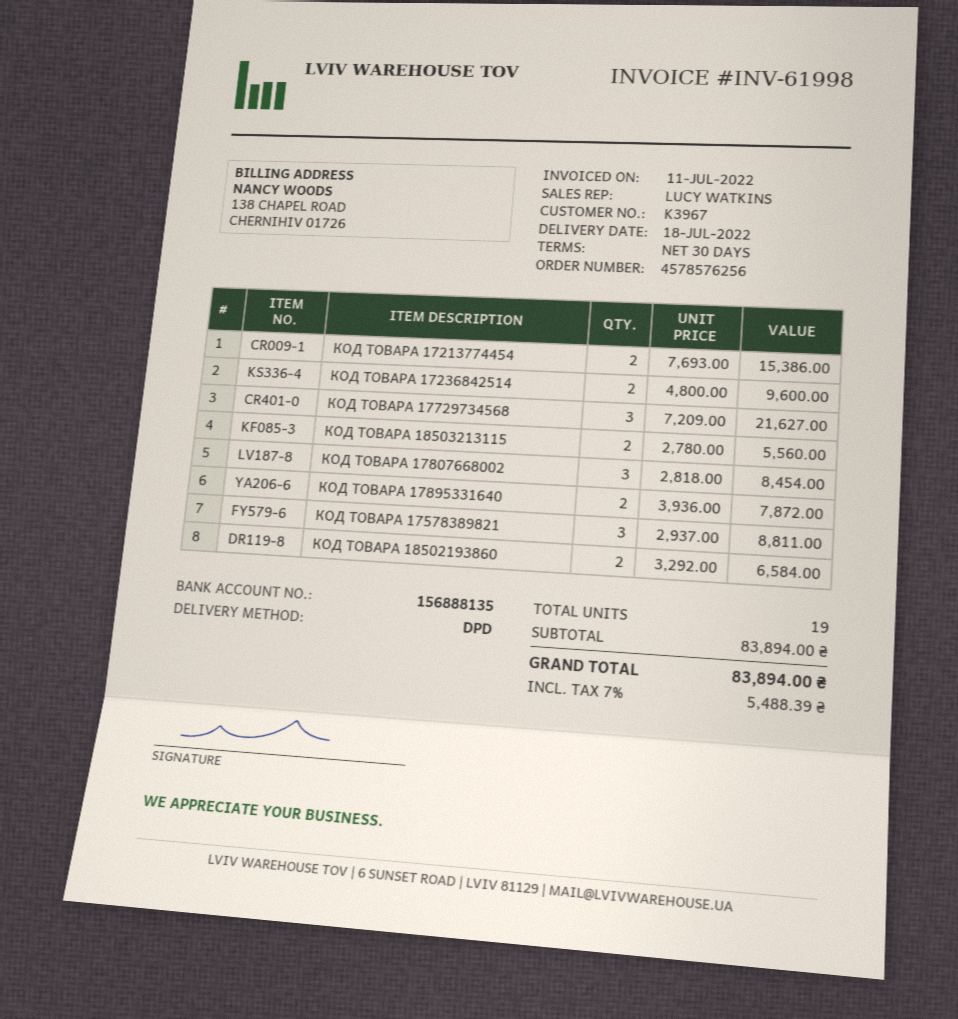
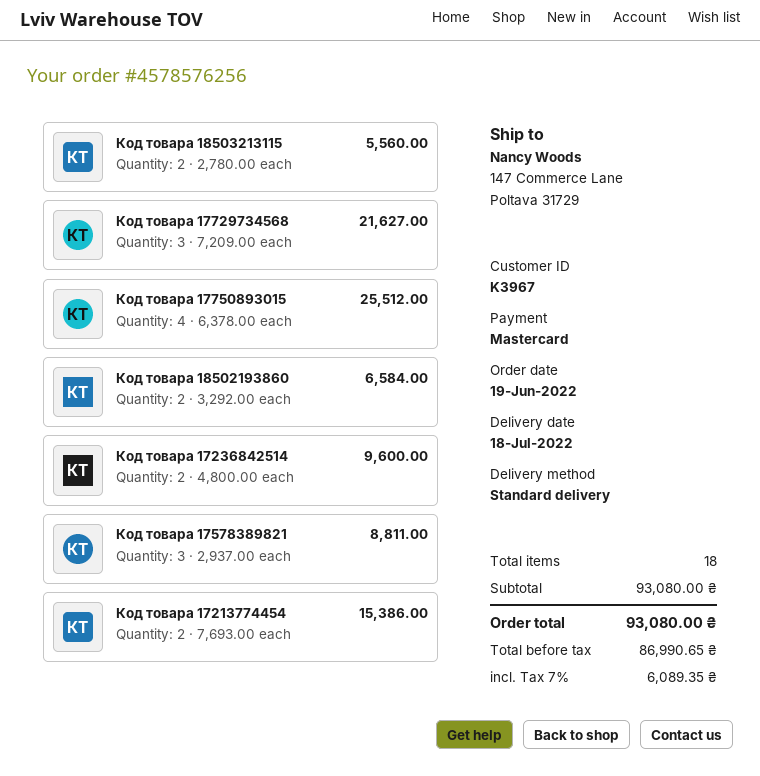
shipping method: DPD -> standard
КОД ТОВАРА 17807668002: 3 x 2818.00 = 8454.00 -> none
КОД ТОВАРА 17895331640: 2 x 3936.00 = 7872.00 -> none
Код товара 17750893015: none -> 4 x 6378.00 = 25512.00
total quantity: 19 -> 18
subtotal: 83894.00 -> 93080.00
tax: 7% = 5488.39 -> 7% = 6089.35
total: 83894.00 -> 93080.00

